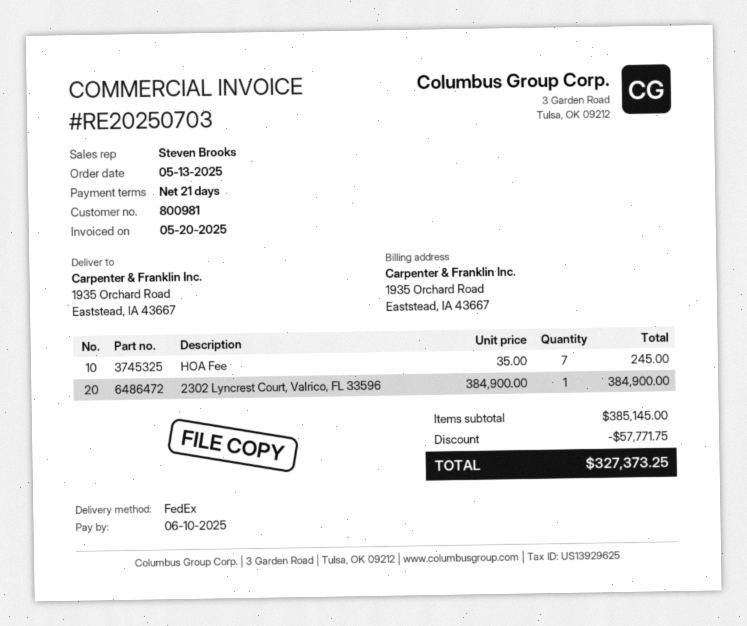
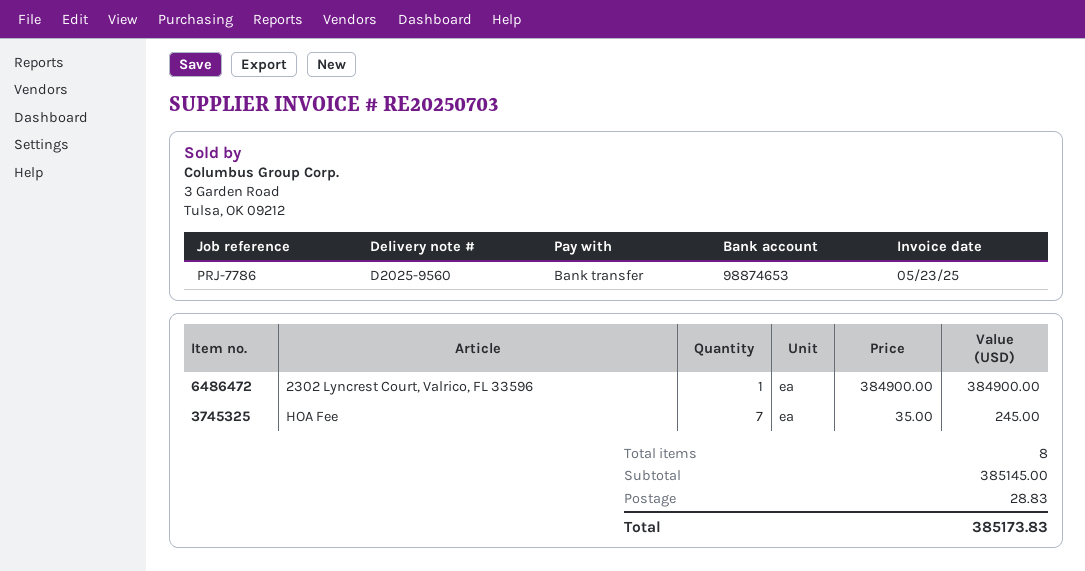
invoice date: 2025-05-20 -> 2025-05-23
discount: 57771.75 -> none
shipping: none -> 28.83
total: 327373.25 -> 385173.83

